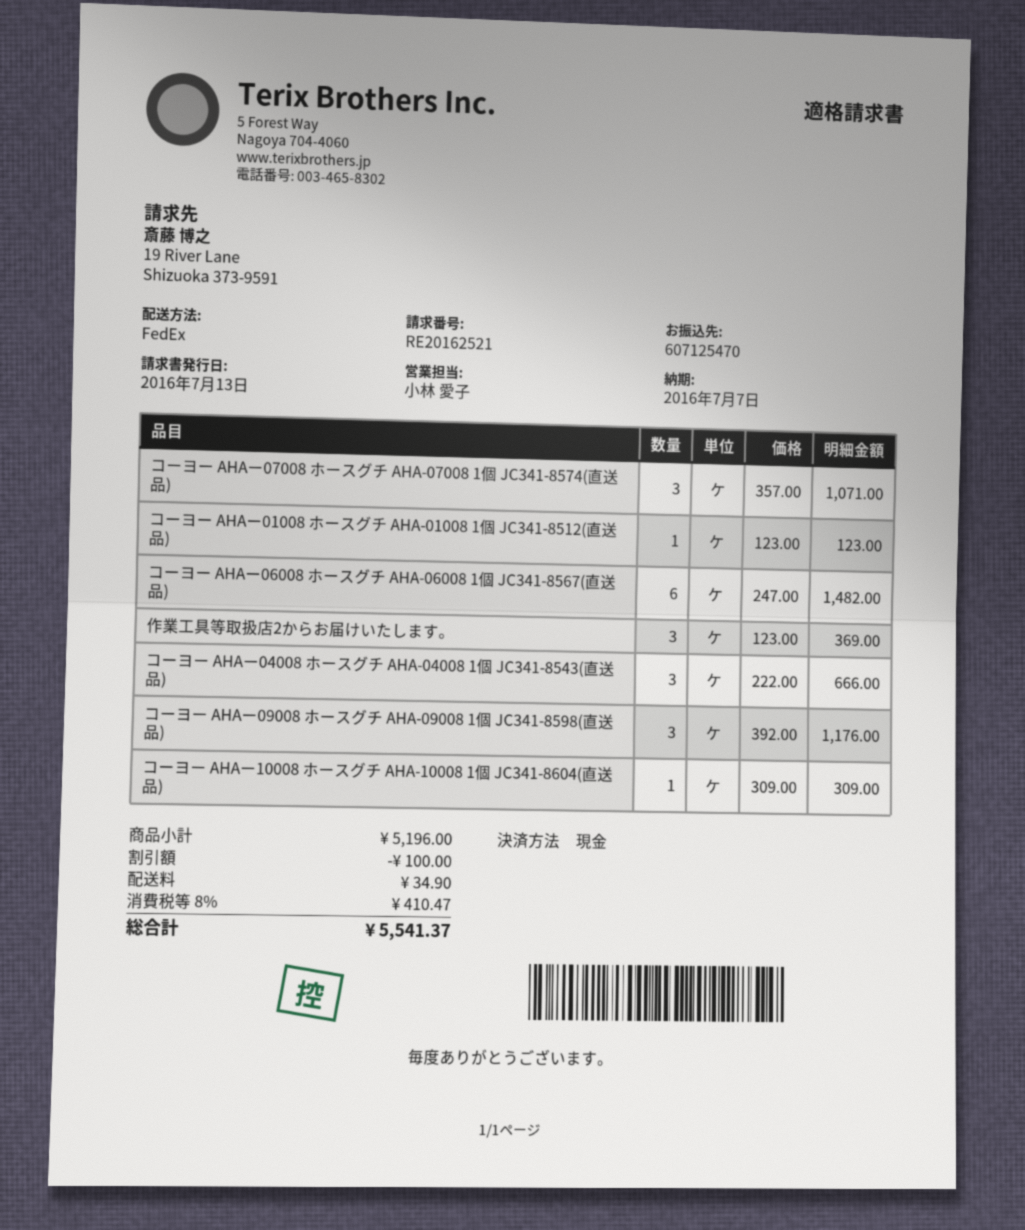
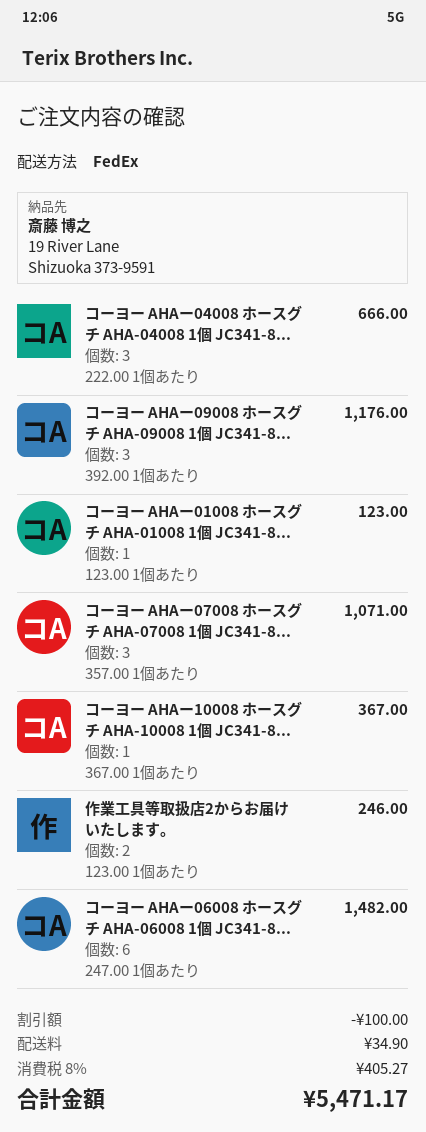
作業工具等取扱店2からお届けいたします。: 3 x 123.00 = 369.00 -> 2 x 123.00 = 246.00
コーヨー AHAー10008 ホースグチ AHA-10008 1個 JC341-8604(直送品): 1 x 309.00 = 309.00 -> 1 x 367.00 = 367.00
tax: 8% = 410.47 -> 8% = 405.27
total: 5541.37 -> 5471.17

